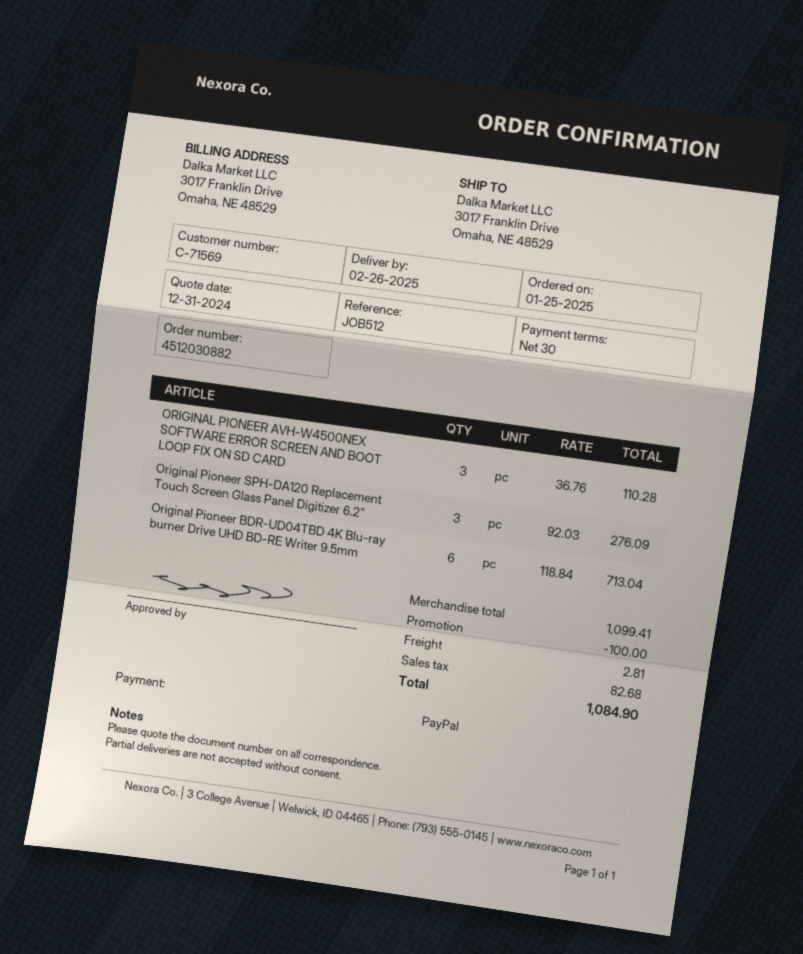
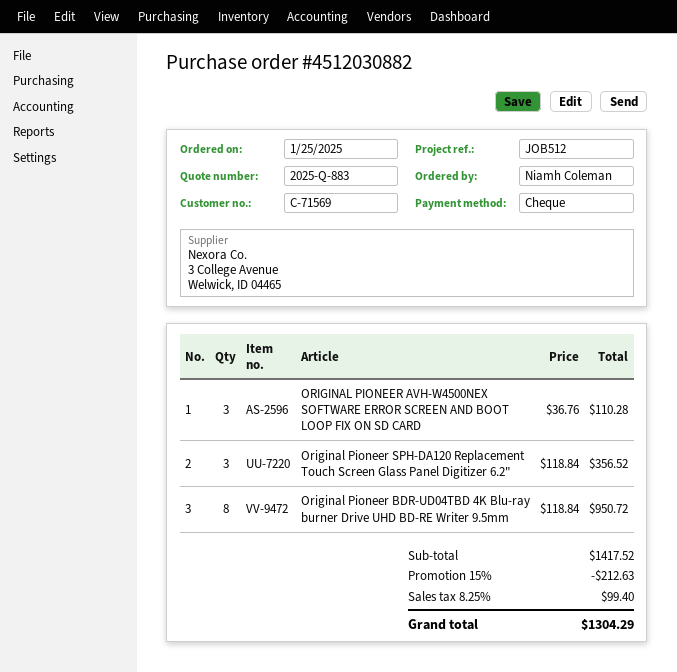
payment method: PayPal -> cheque
Original Pioneer SPH-DA120 Replacement Touch Screen Glass Panel Digitizer 6.2": 3 x 92.03 = 276.09 -> 3 x 118.84 = 356.52
Original Pioneer BDR-UD04TBD 4K Blu-ray burner Drive UHD BD-RE Writer 9.5mm: 6 x 118.84 = 713.04 -> 8 x 118.84 = 950.72
subtotal: 1099.41 -> 1417.52
discount: 100.00 -> 212.63
shipping: 2.81 -> none
tax: 82.68 -> 99.40
total: 1084.90 -> 1304.29

